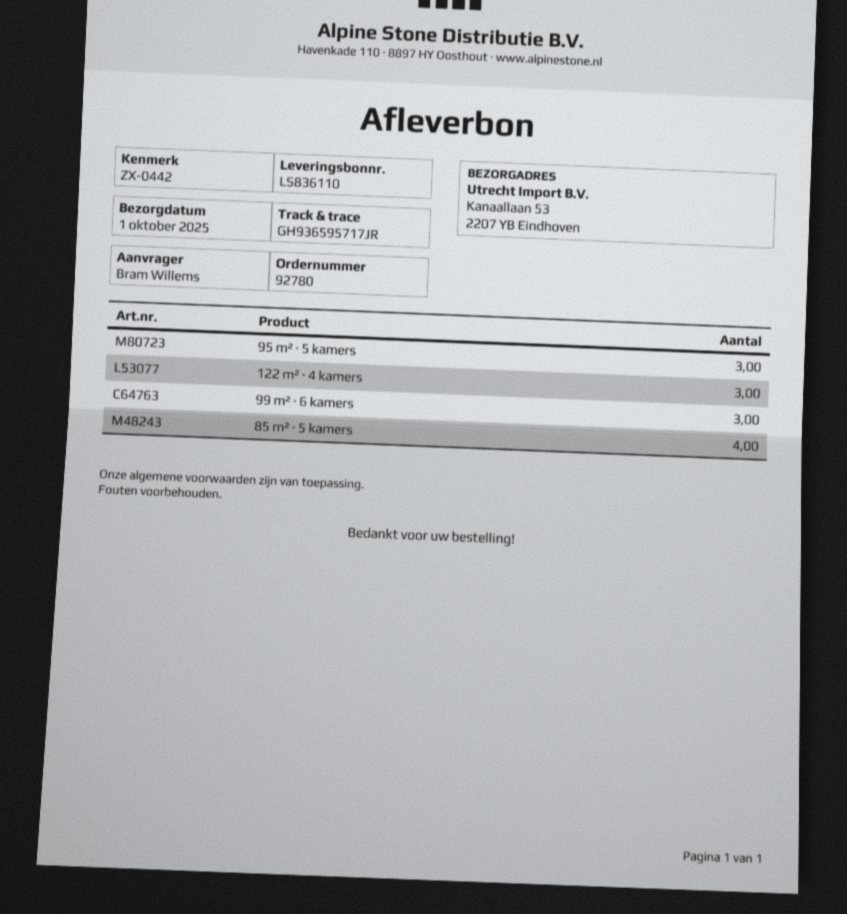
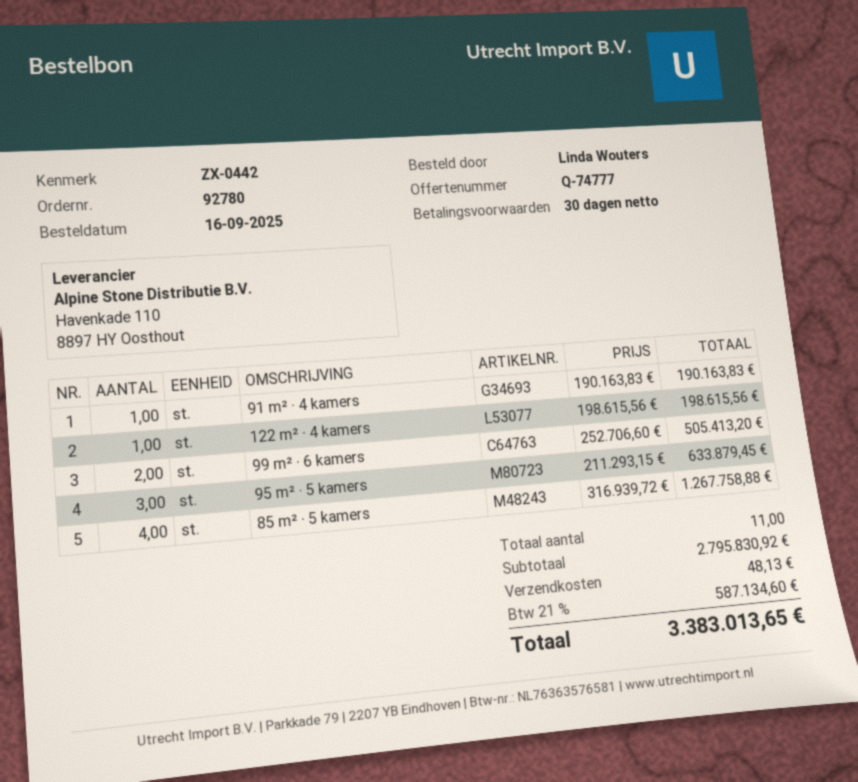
ordered by: Bram Willems -> Linda Wouters
122 m² · 4 kamers: 3 -> 1
99 m² · 6 kamers: 3 -> 2
91 m² · 4 kamers: none -> 1

